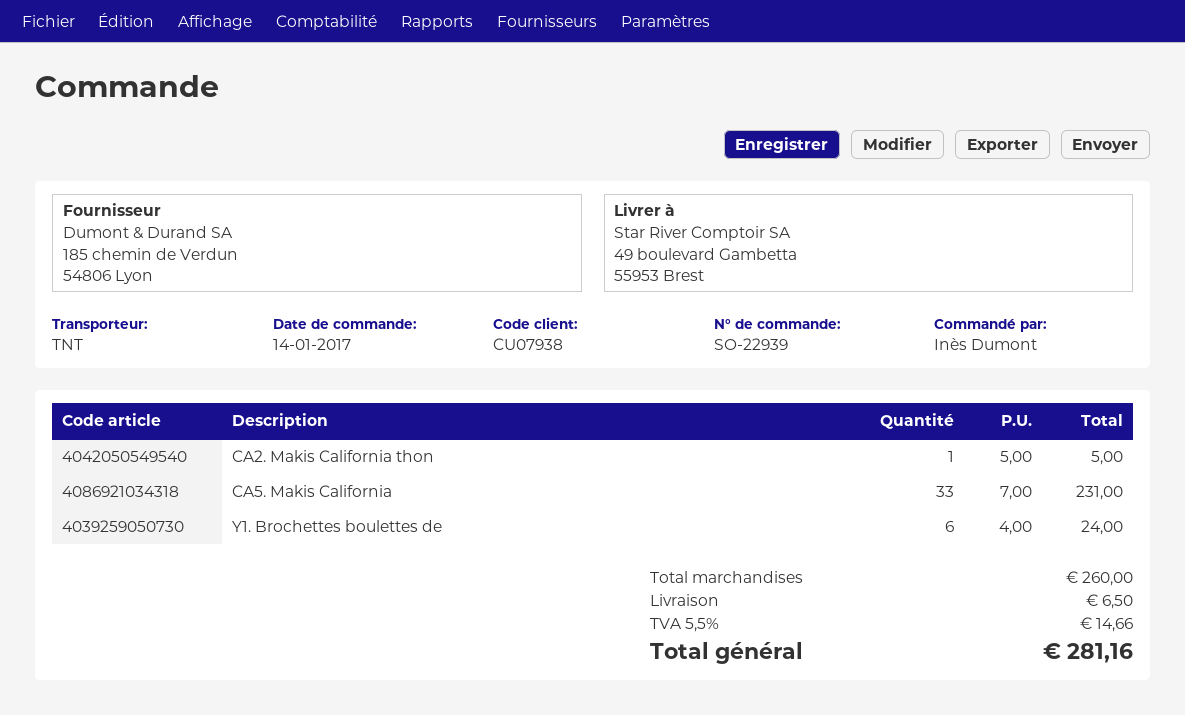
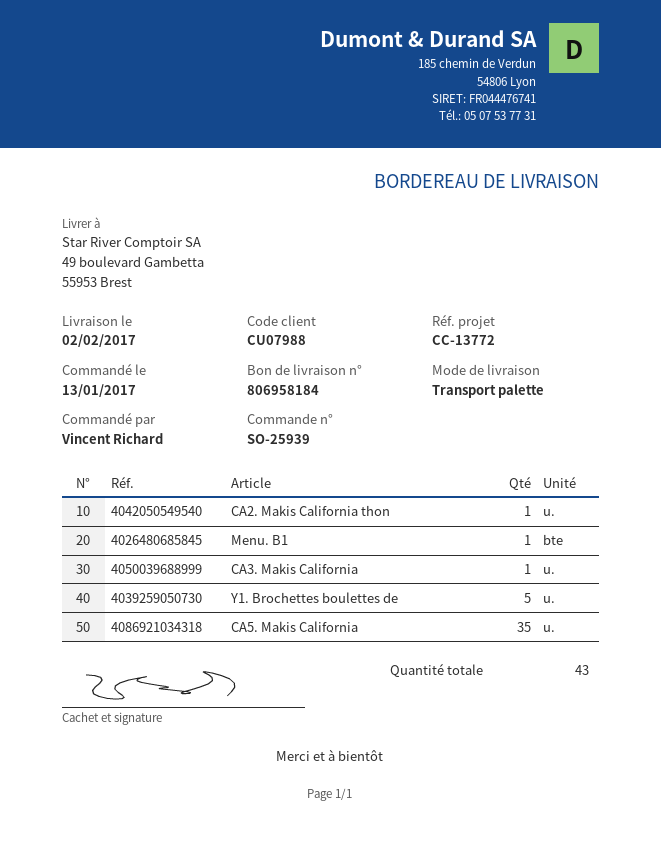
order number: SO-22939 -> SO-25939
order date: 2017-01-14 -> 2017-01-13
customer number: CU07938 -> CU07988
ordered by: Inès Dumont -> Vincent Richard
shipping method: TNT -> pallet freight
CA5. Makis California: 33 -> 35
Y1. Brochettes boulettes de: 6 -> 5
Menu. B1: none -> 1
CA3. Makis California: none -> 1

